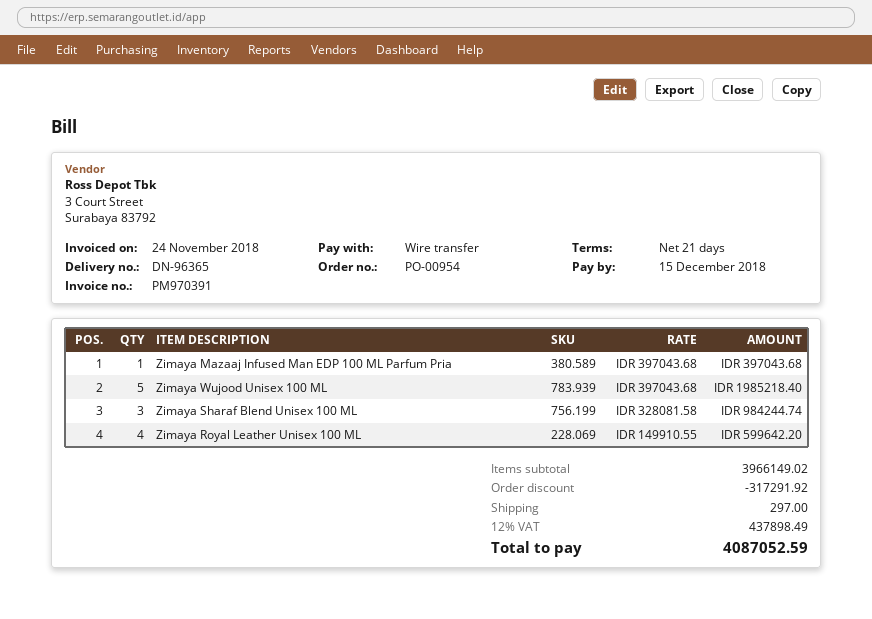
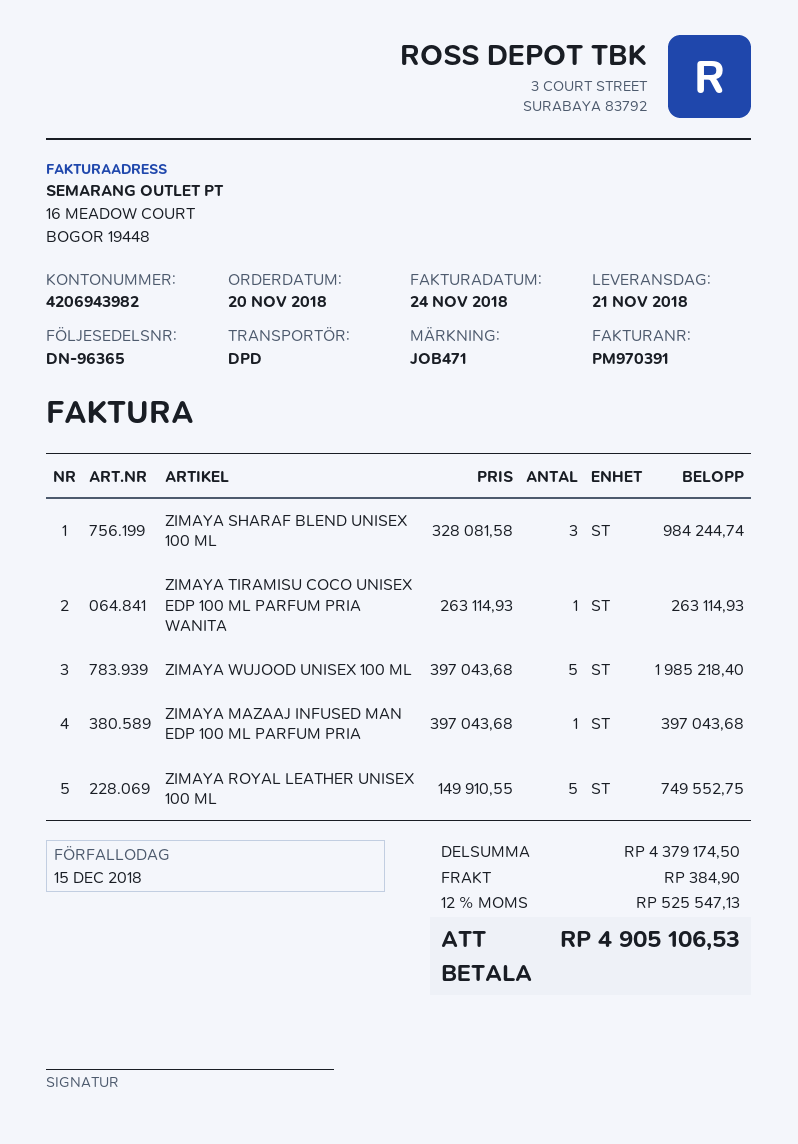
Zimaya Royal Leather Unisex 100 ML: 4 x 149910.55 = 599642.20 -> 5 x 149910.55 = 749552.75
ZIMAYA TIRAMISU COCO UNISEX EDP 100 ML PARFUM PRIA WANITA: none -> 1 x 263114.93 = 263114.93
subtotal: 3966149.02 -> 4379174.50
discount: 317291.92 -> none
shipping: 297.00 -> 384.90
tax: 12% = 437898.49 -> 12% = 525547.13
total: 4087052.59 -> 4905106.53

